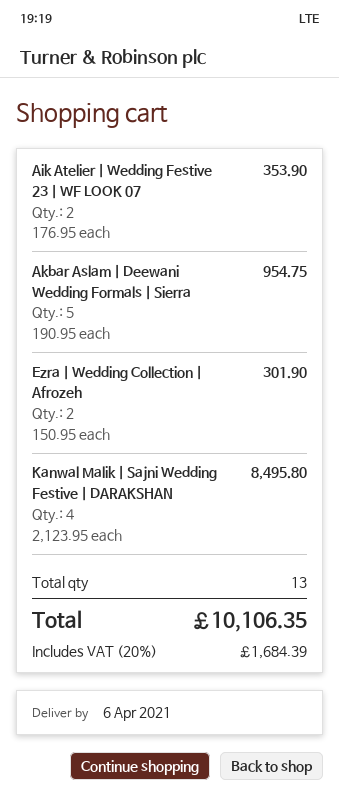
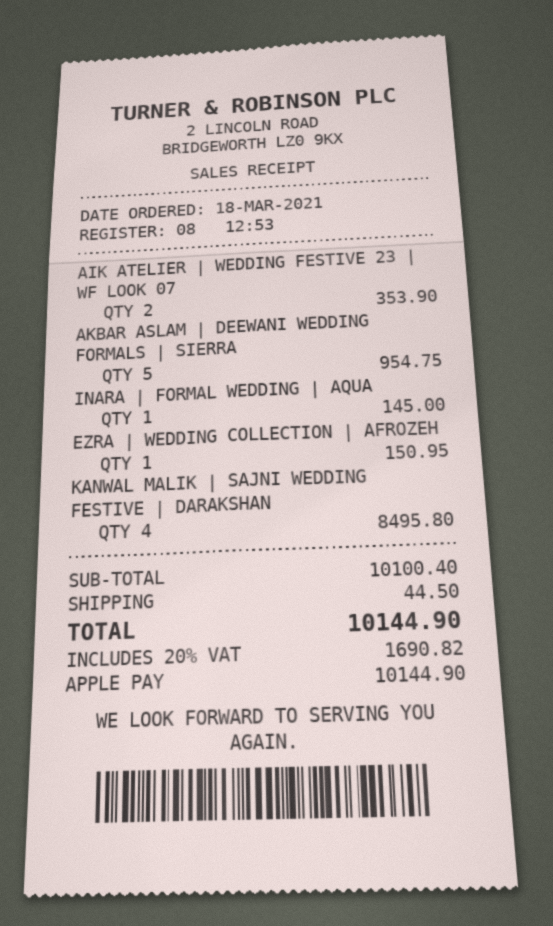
Ezra | Wedding Collection | Afrozeh: 2 for 301.90 -> 1 for 150.95
INARA | FORMAL WEDDING | AQUA: none -> 1 for 145.00
shipping: none -> 44.50
tax: 20% = 1684.39 -> 20% = 1690.82
total: 10106.35 -> 10144.90

